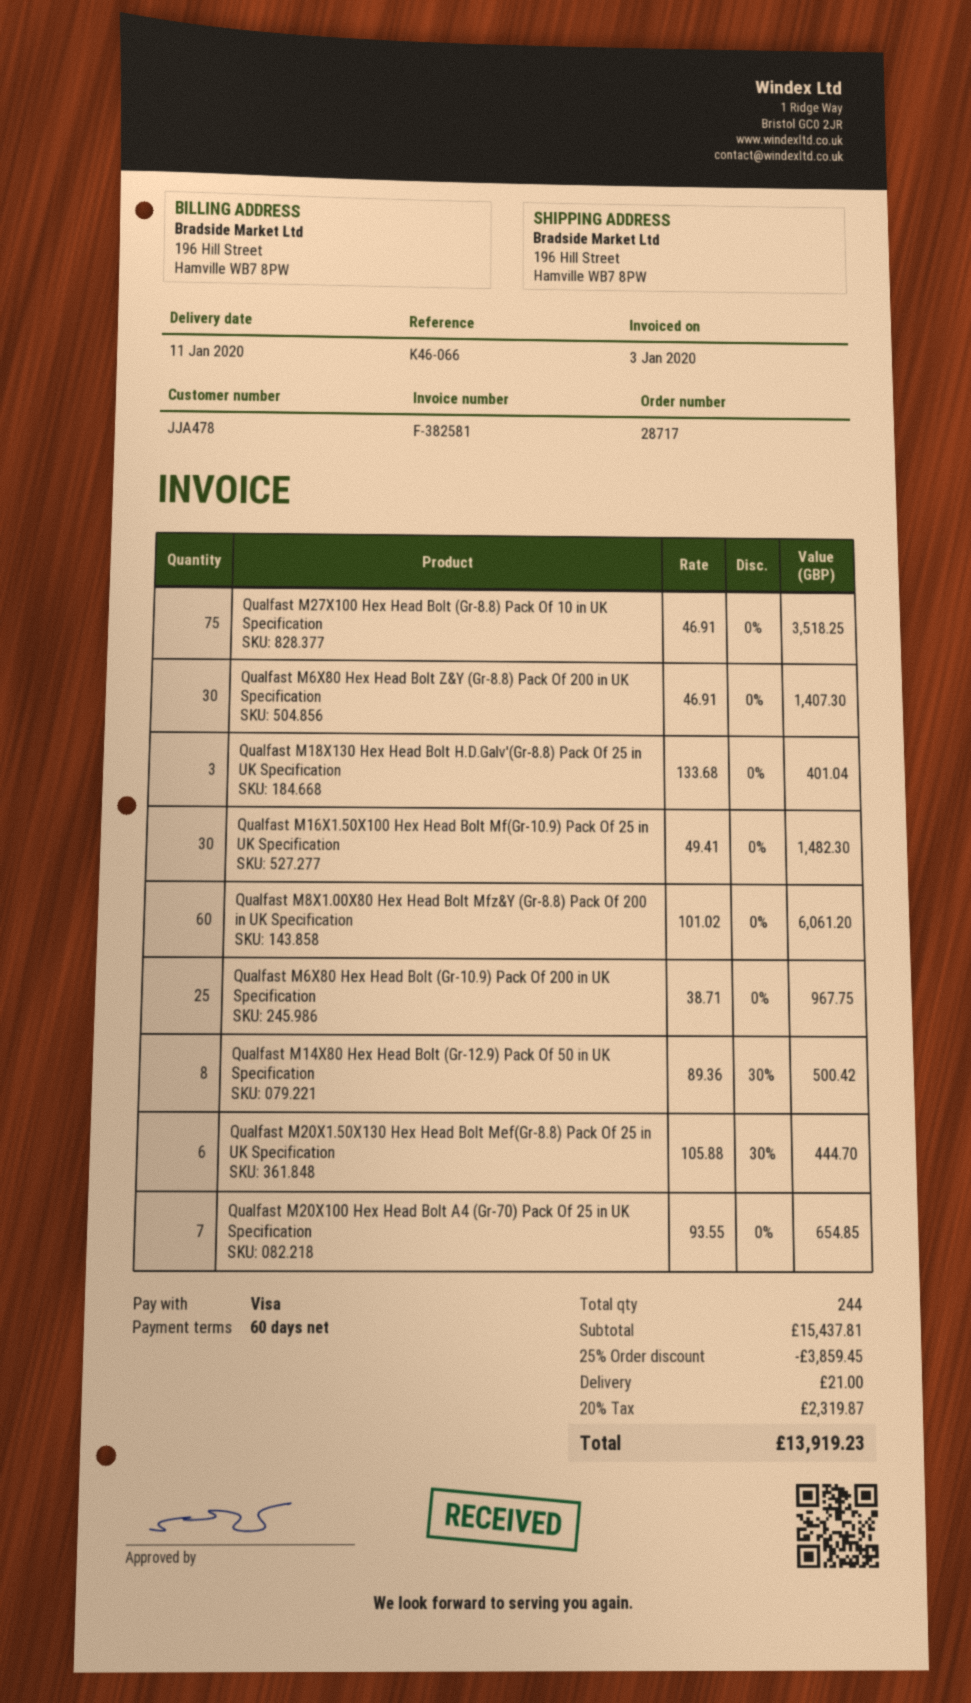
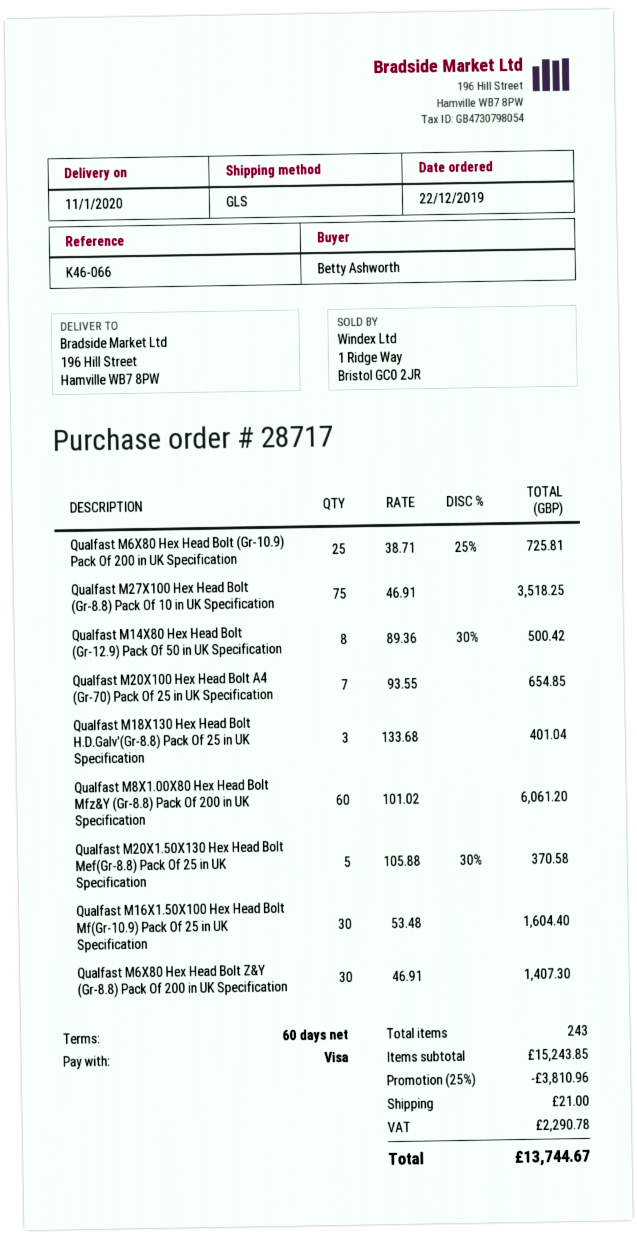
Qualfast M16X1.50X100 Hex Head Bolt Mf(Gr-10.9) Pack Of 25 in UK Specification: 30 x 49.41 = 1482.30 -> 30 x 53.48 = 1604.40
Qualfast M6X80 Hex Head Bolt (Gr-10.9) Pack Of 200 in UK Specification: 25 x 38.71 = 967.75 -> 25 x 38.71 - 25% = 725.81
Qualfast M20X1.50X130 Hex Head Bolt Mef(Gr-8.8) Pack Of 25 in UK Specification: 6 x 105.88 - 30% = 444.70 -> 5 x 105.88 - 30% = 370.58
total quantity: 244 -> 243
subtotal: 15437.81 -> 15243.85
discount: 25% = 3859.45 -> 25% = 3810.96
tax: 2319.87 -> 2290.78
total: 13919.23 -> 13744.67

